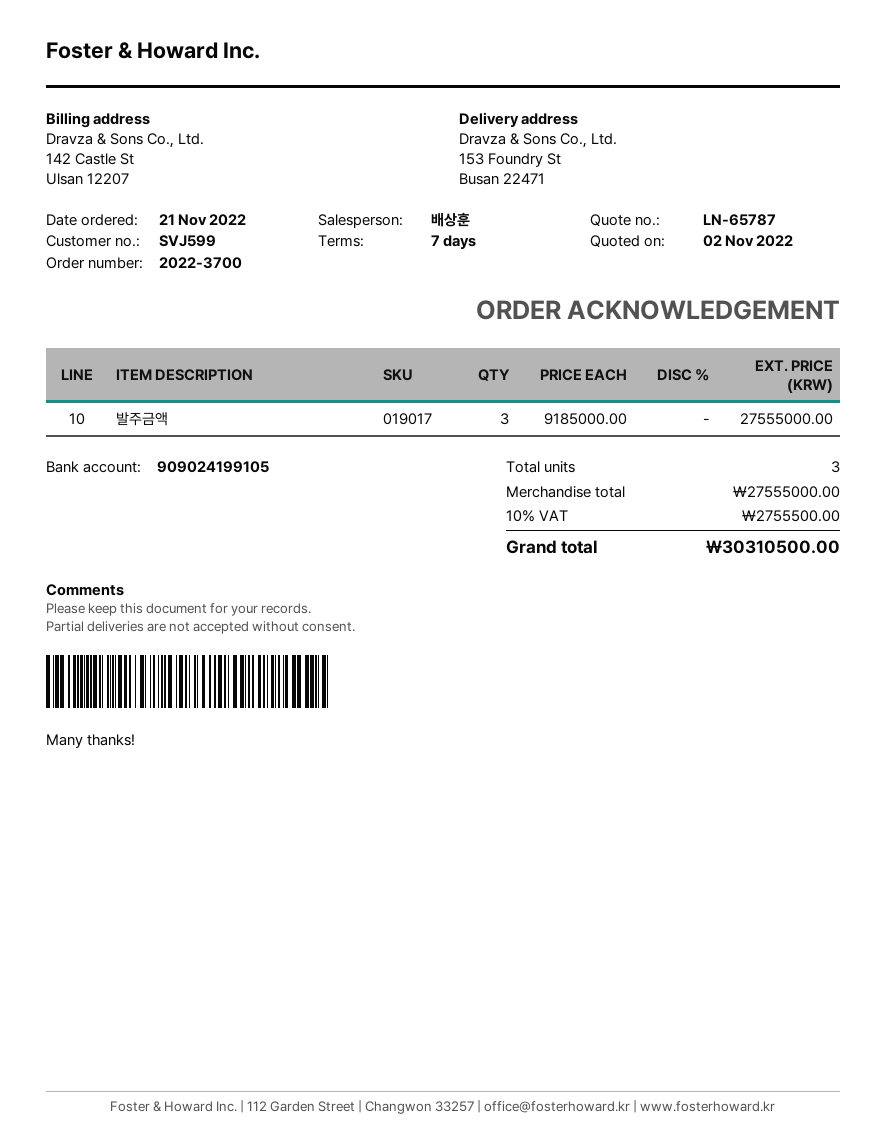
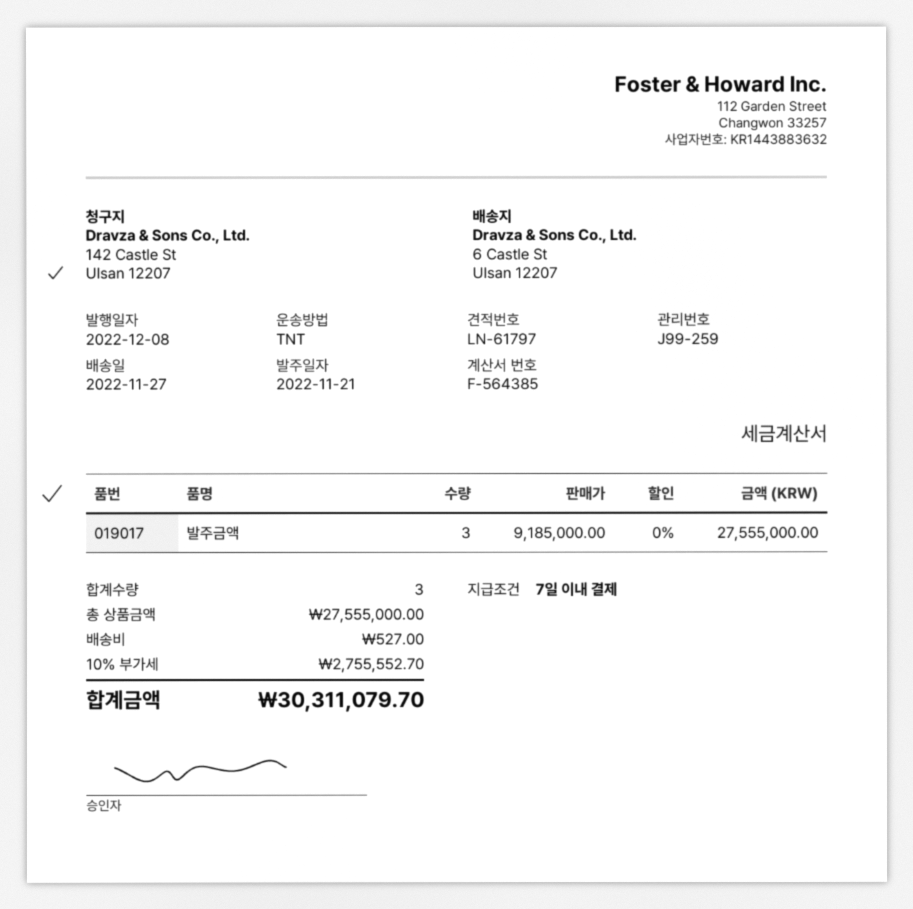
quote number: LN-65787 -> LN-61797
ship to: 153 Foundry St, Busan 22471 -> 6 Castle St, Ulsan 12207
shipping: none -> 527.00
tax: 10% = 2755500.00 -> 10% = 2755552.70
total: 30310500.00 -> 30311079.70

